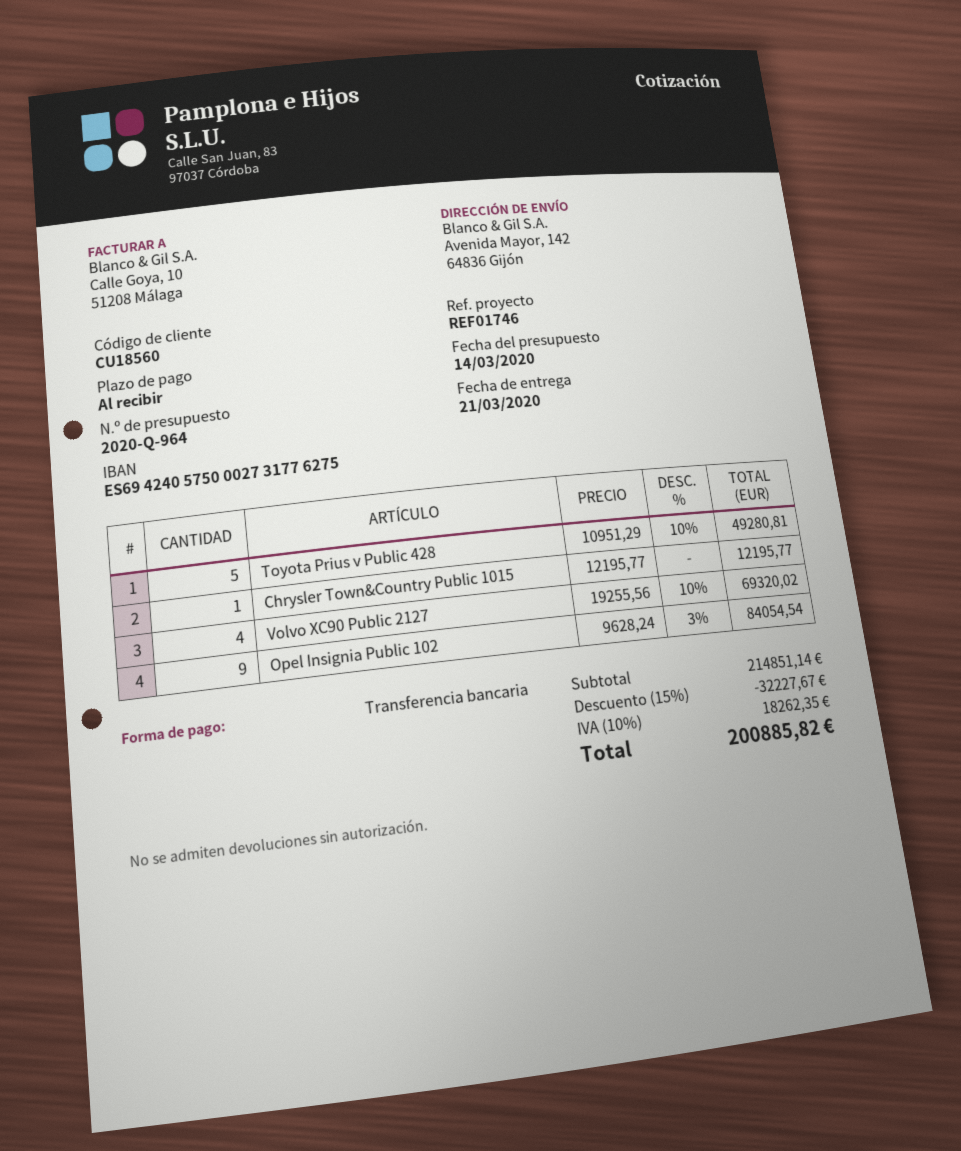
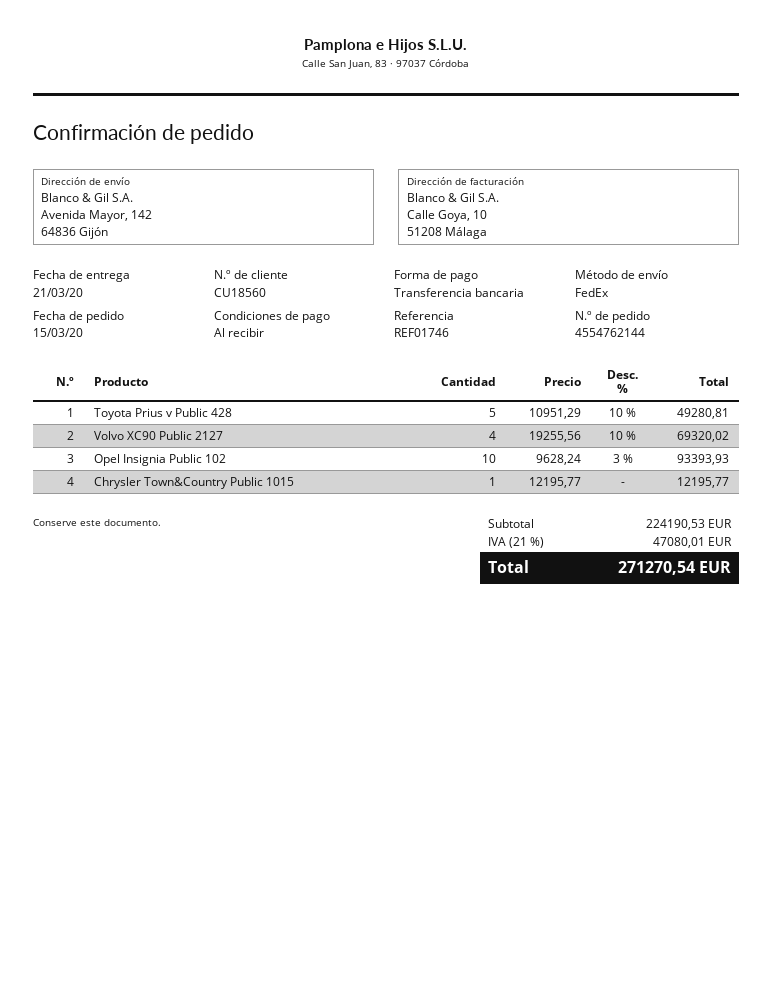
Opel Insignia Public 102: 9 x 9628.24 - 3% = 84054.54 -> 10 x 9628.24 - 3% = 93393.93
subtotal: 214851.14 -> 224190.53
discount: 15% = 32227.67 -> none
tax: 10% = 18262.35 -> 21% = 47080.01
total: 200885.82 -> 271270.54

